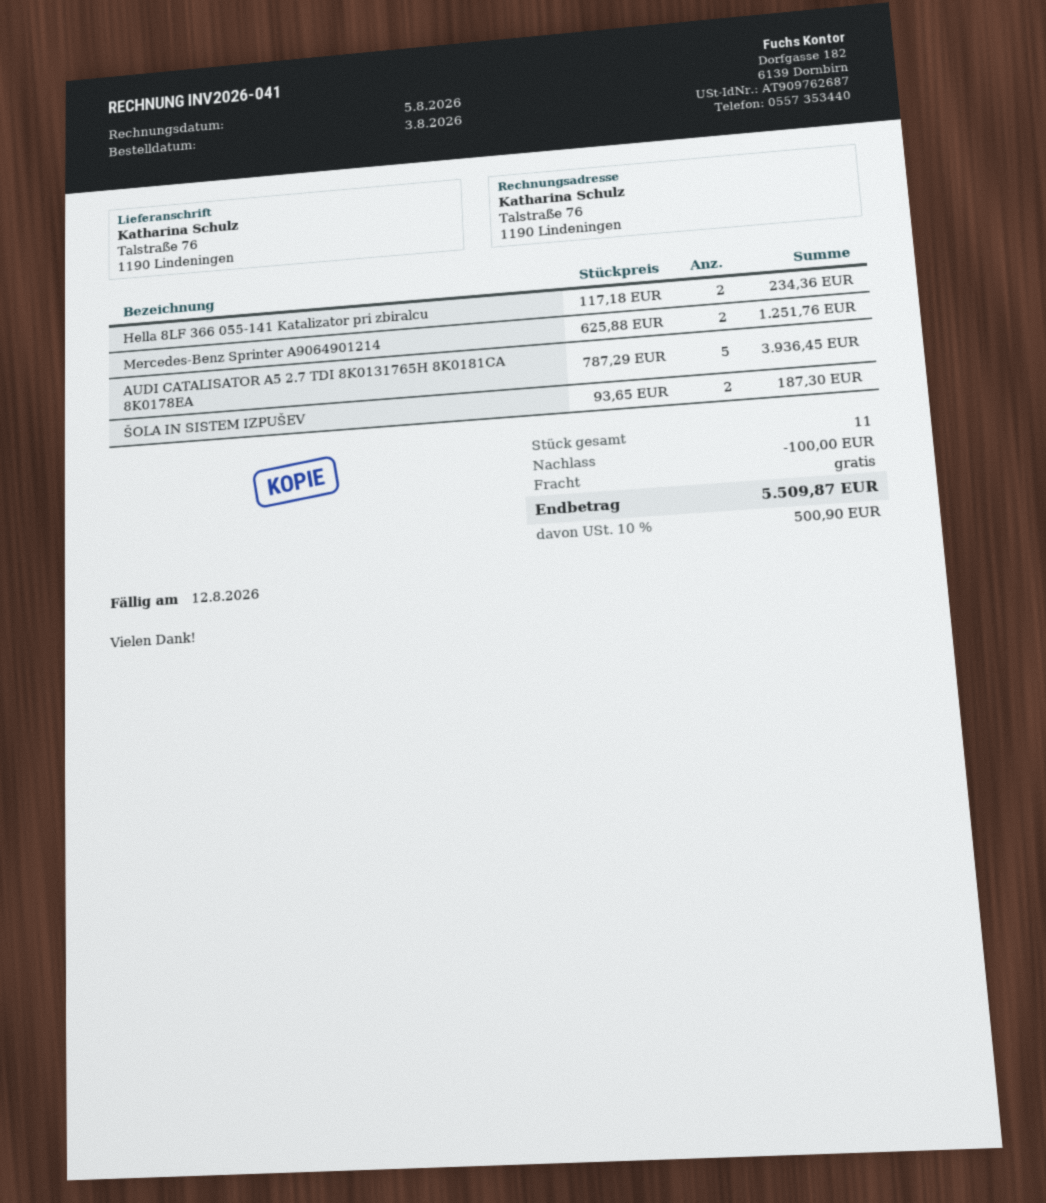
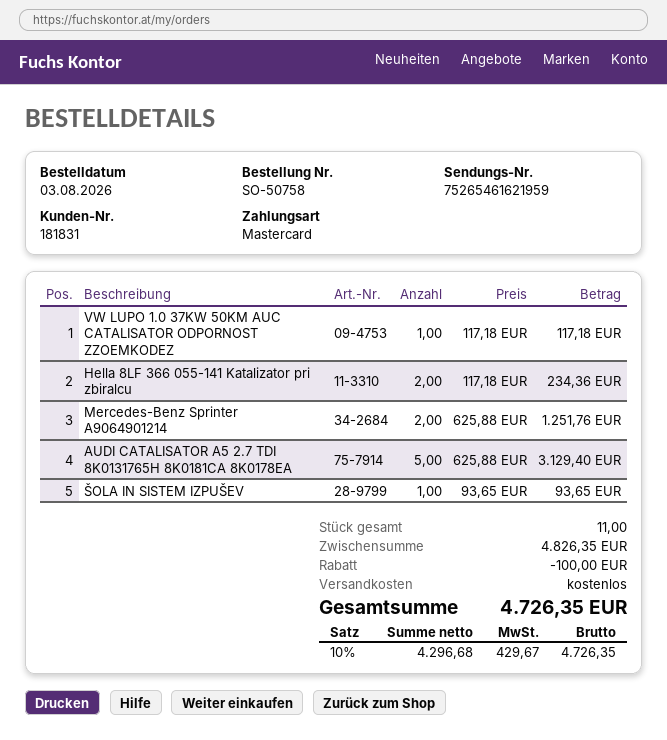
AUDI CATALISATOR A5 2.7 TDI 8K0131765H 8K0181CA 8K0178EA: 5 x 787.29 = 3936.45 -> 5 x 625.88 = 3129.40
ŠOLA IN SISTEM IZPUŠEV: 2 x 93.65 = 187.30 -> 1 x 93.65 = 93.65
VW LUPO 1.0 37KW 50KM AUC CATALISATOR ODPORNOST ZZOEMKODEZ: none -> 1 x 117.18 = 117.18
tax: 10% = 500.90 -> 10% = 429.67
total: 5509.87 -> 4726.35

